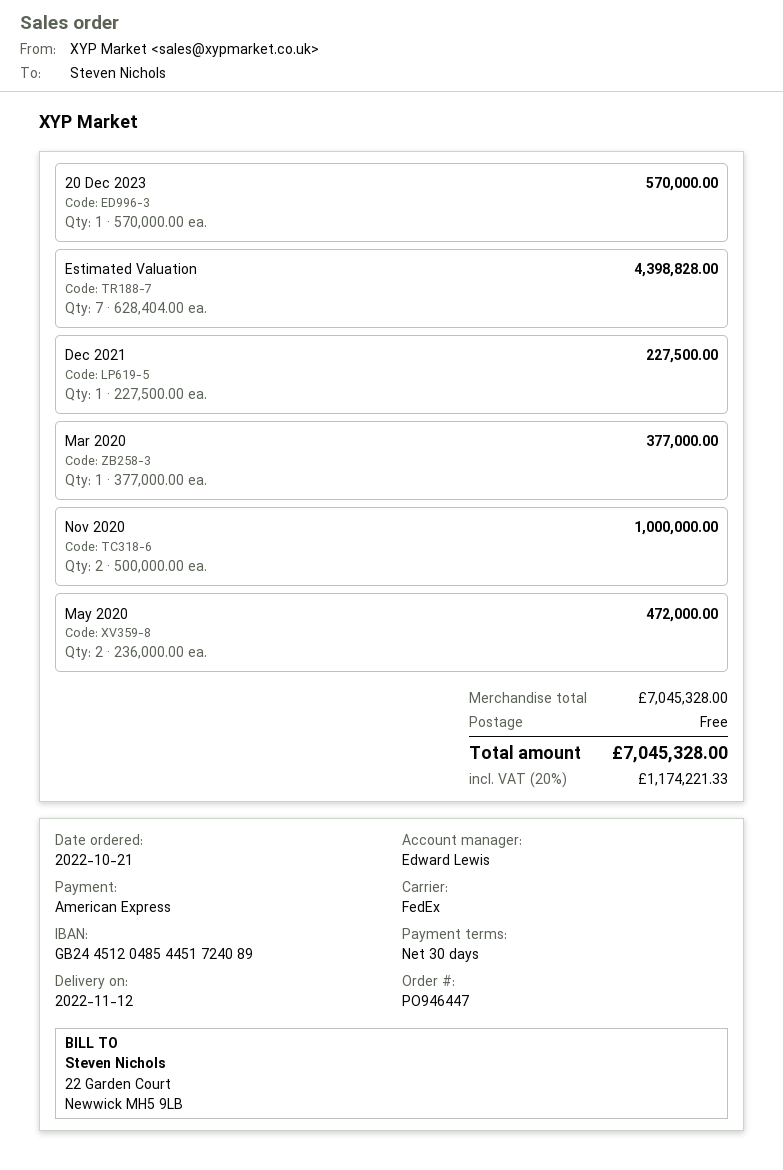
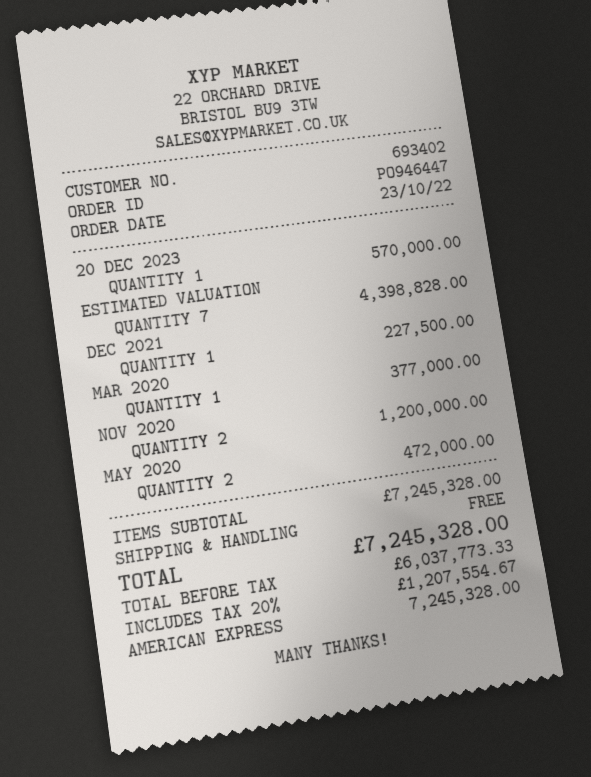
order date: 2022-10-21 -> 2022-10-23
Nov 2020: 2 for 1000000.00 -> 2 for 1200000.00
subtotal: 7045328.00 -> 7245328.00
tax: 20% = 1174221.33 -> 20% = 1207554.67
total: 7045328.00 -> 7245328.00

